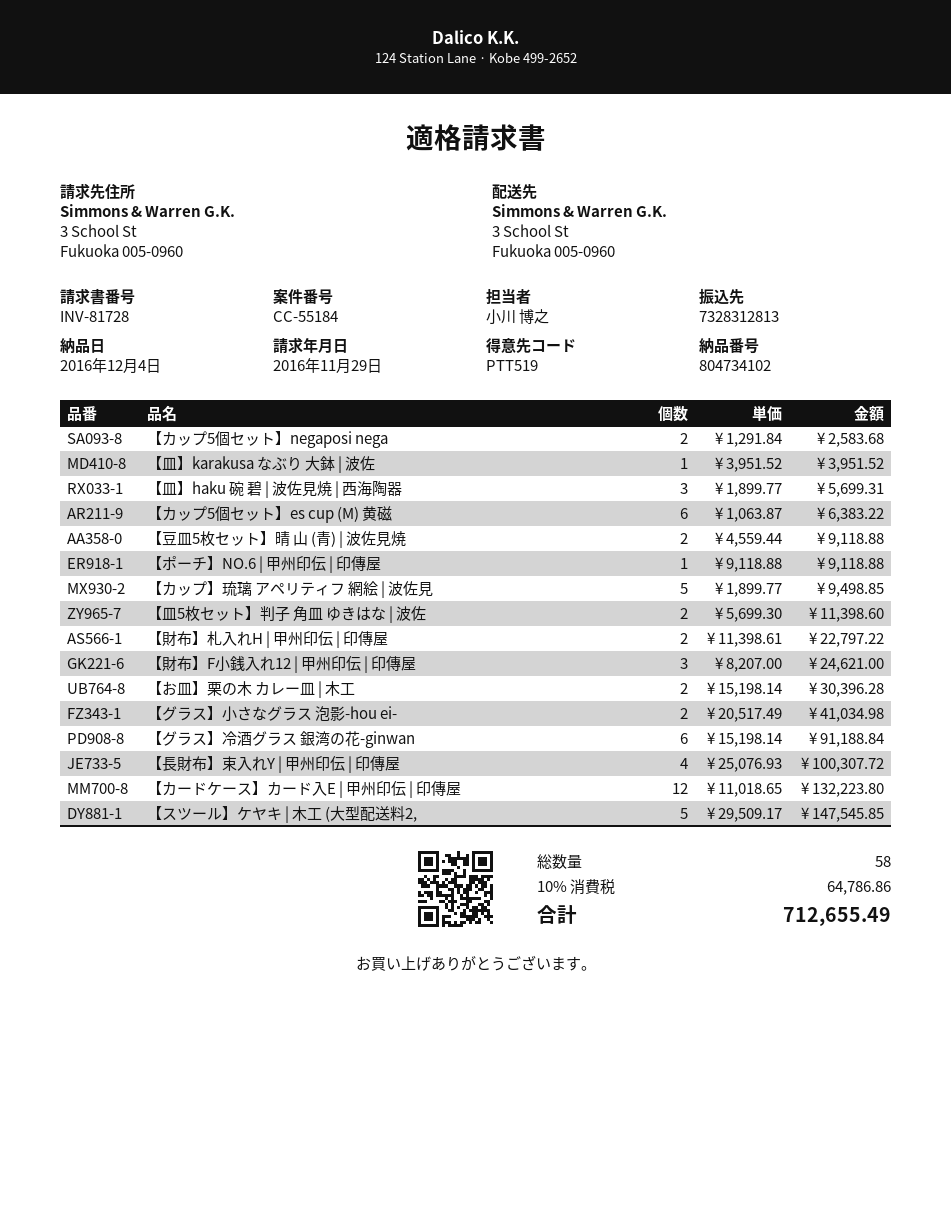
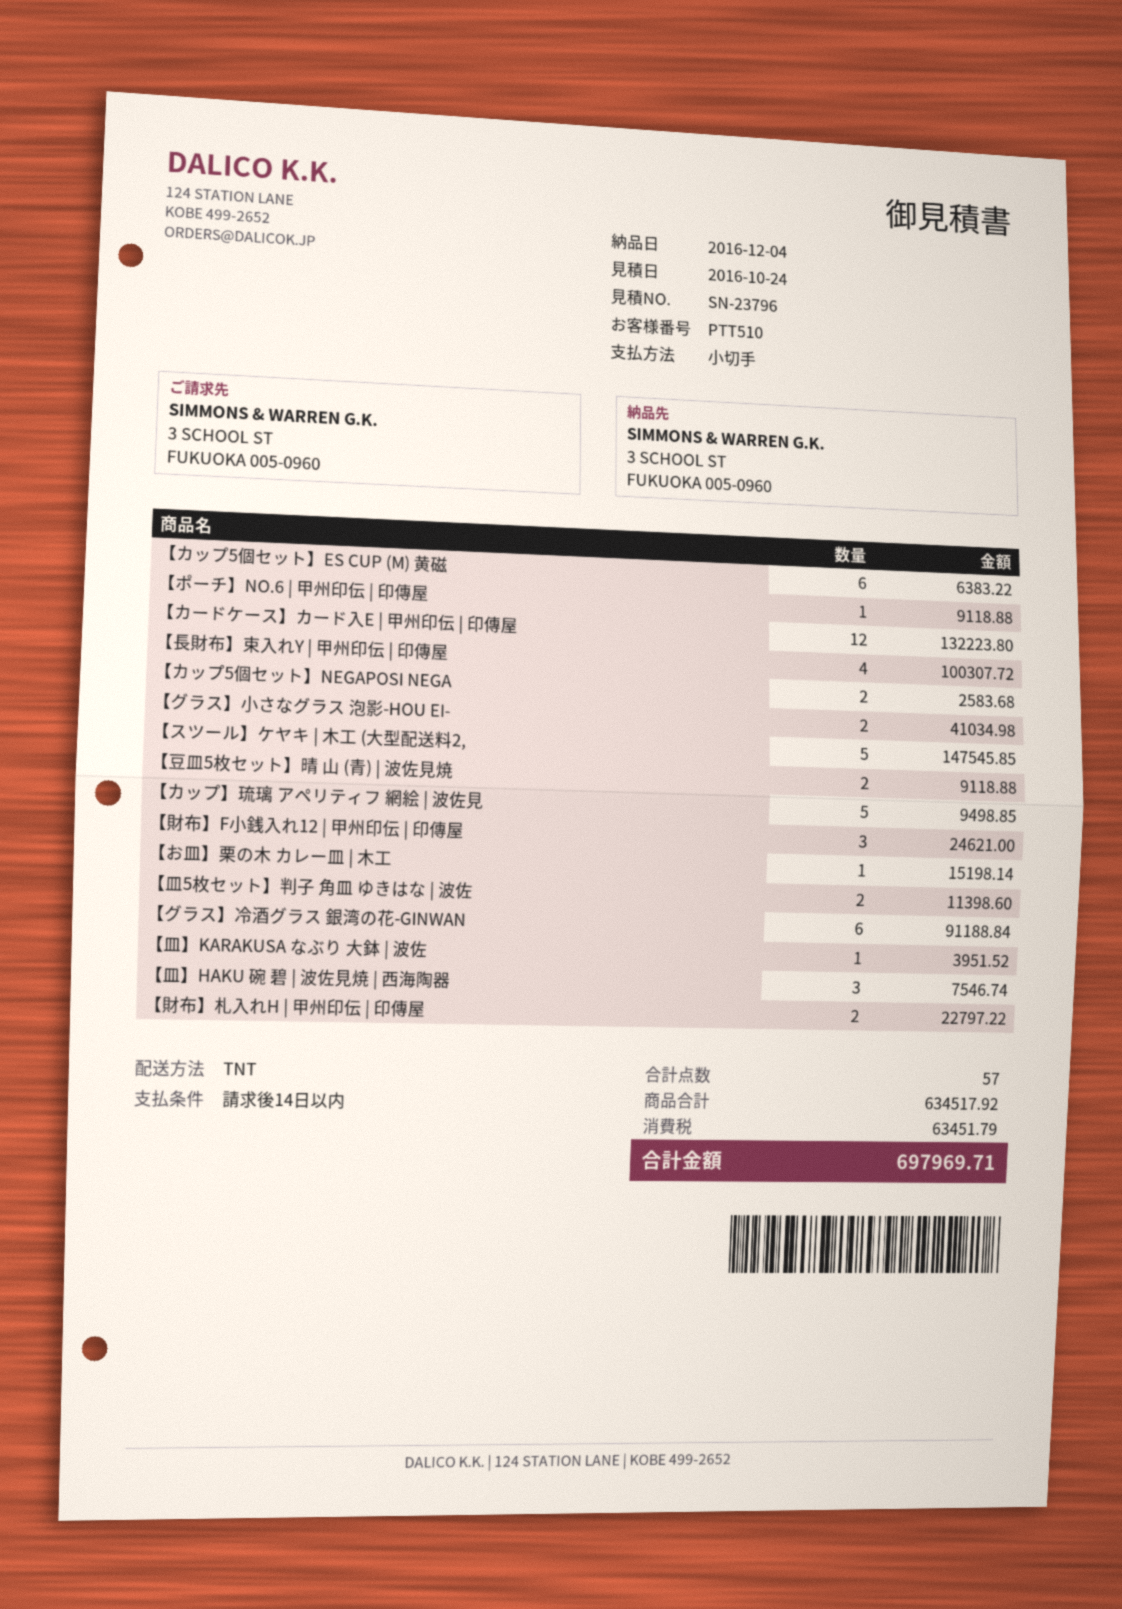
customer number: PTT519 -> PTT510
【皿】haku 碗 碧 | 波佐見焼 | 西海陶器: 3 for 5699.31 -> 3 for 7546.74
【お皿】栗の木 カレー皿 | 木工: 2 for 30396.28 -> 1 for 15198.14
total quantity: 58 -> 57
tax: 64786.86 -> 63451.79
total: 712655.49 -> 697969.71

